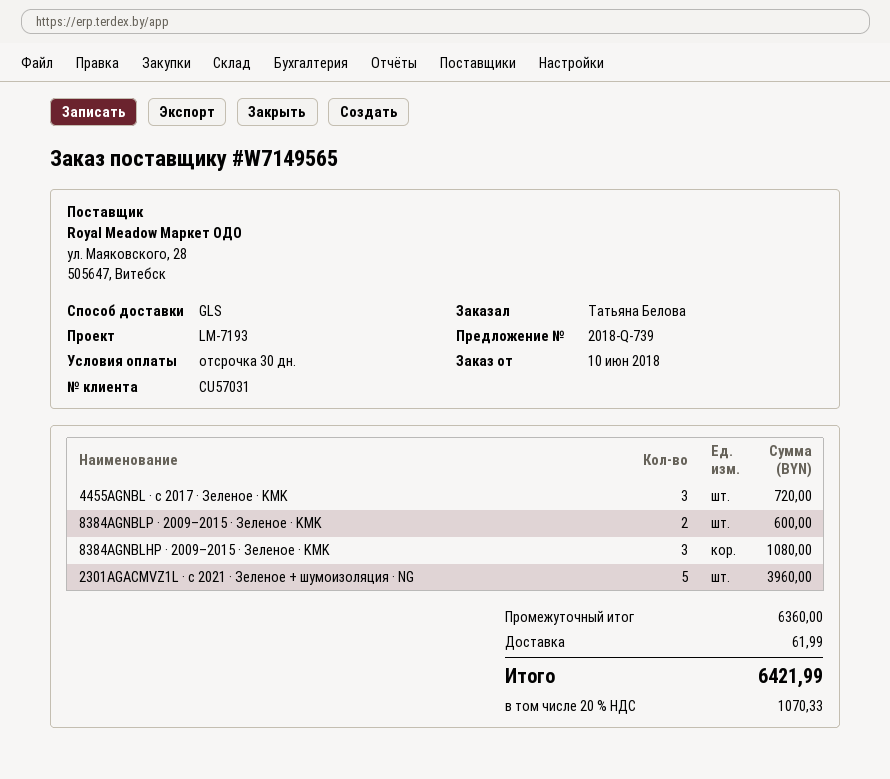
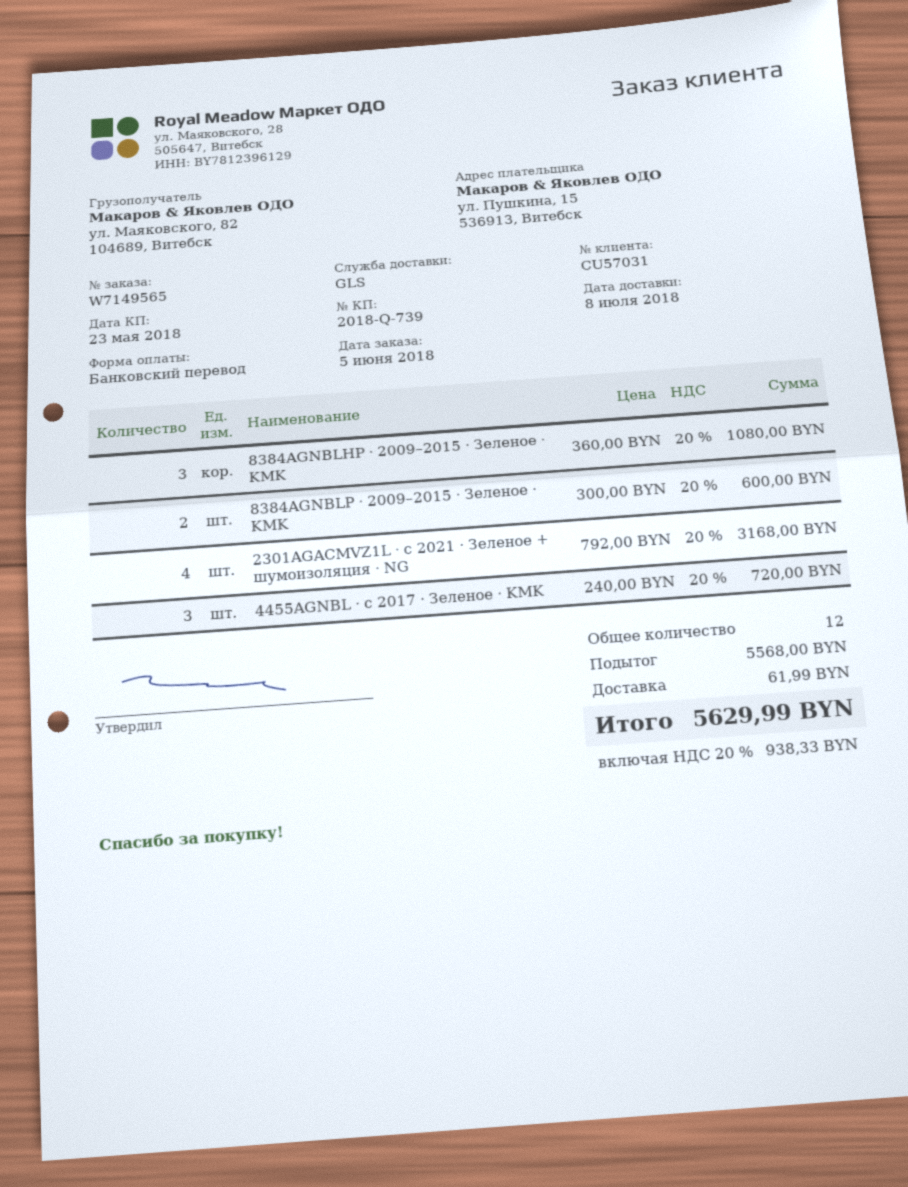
order date: 2018-06-10 -> 2018-06-05
2301AGACMVZ1L · с 2021 · Зеленое + шумоизоляция · NG: 5 for 3960.00 -> 4 for 3168.00
subtotal: 6360.00 -> 5568.00
tax: 20% = 1070.33 -> 20% = 938.33
total: 6421.99 -> 5629.99

